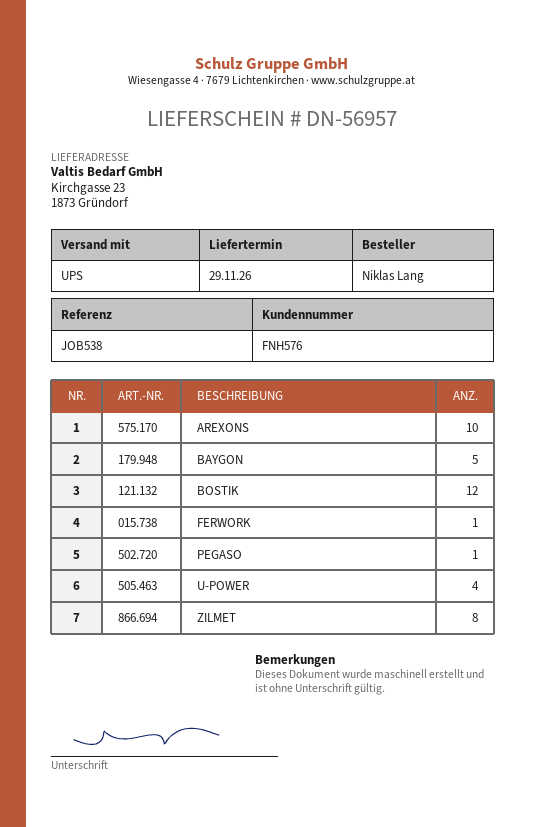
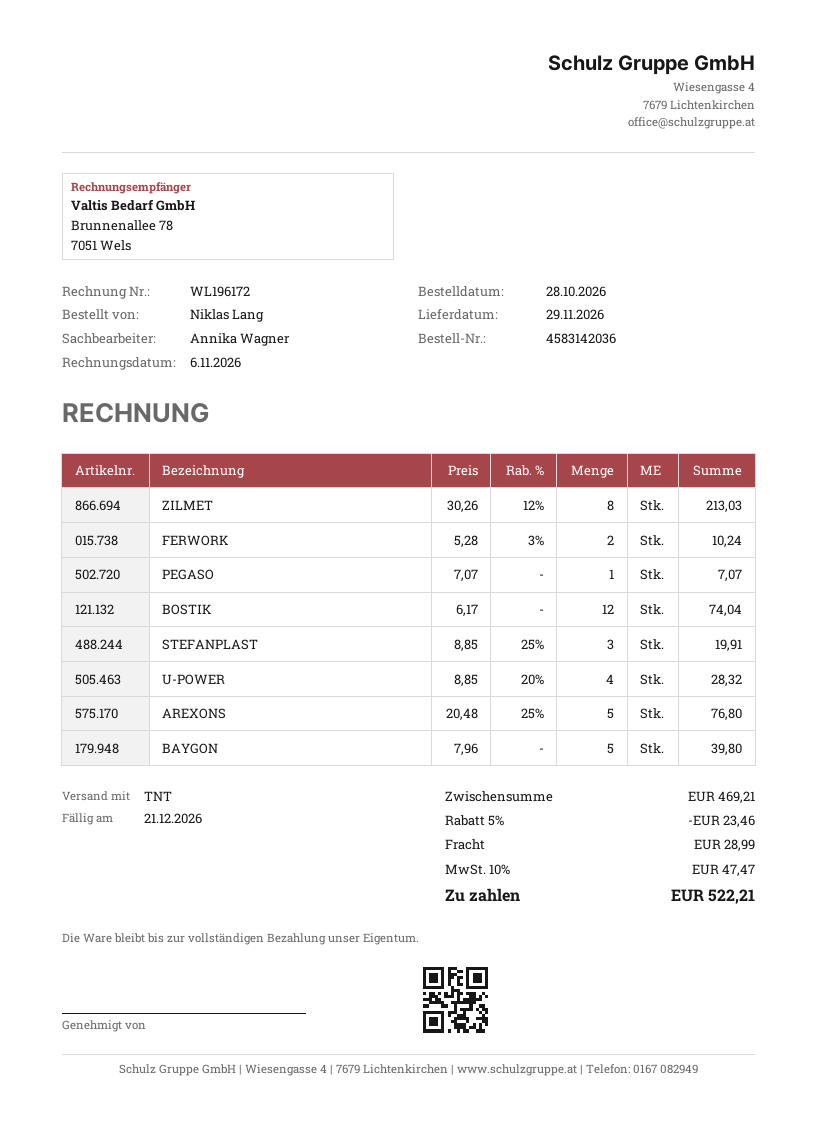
shipping method: UPS -> TNT
AREXONS: 10 -> 5
FERWORK: 1 -> 2
STEFANPLAST: none -> 3

